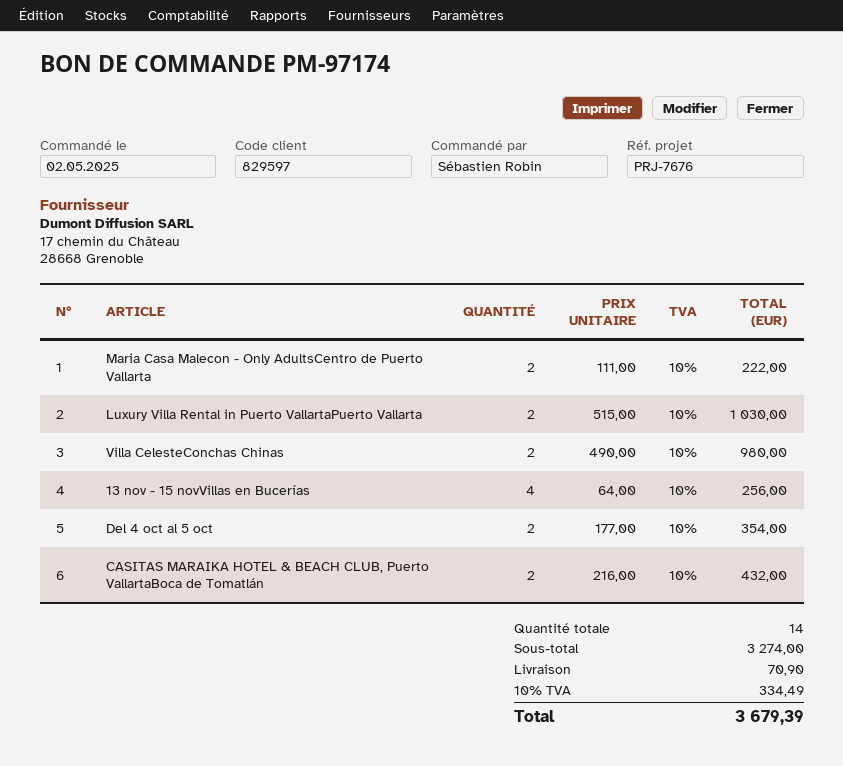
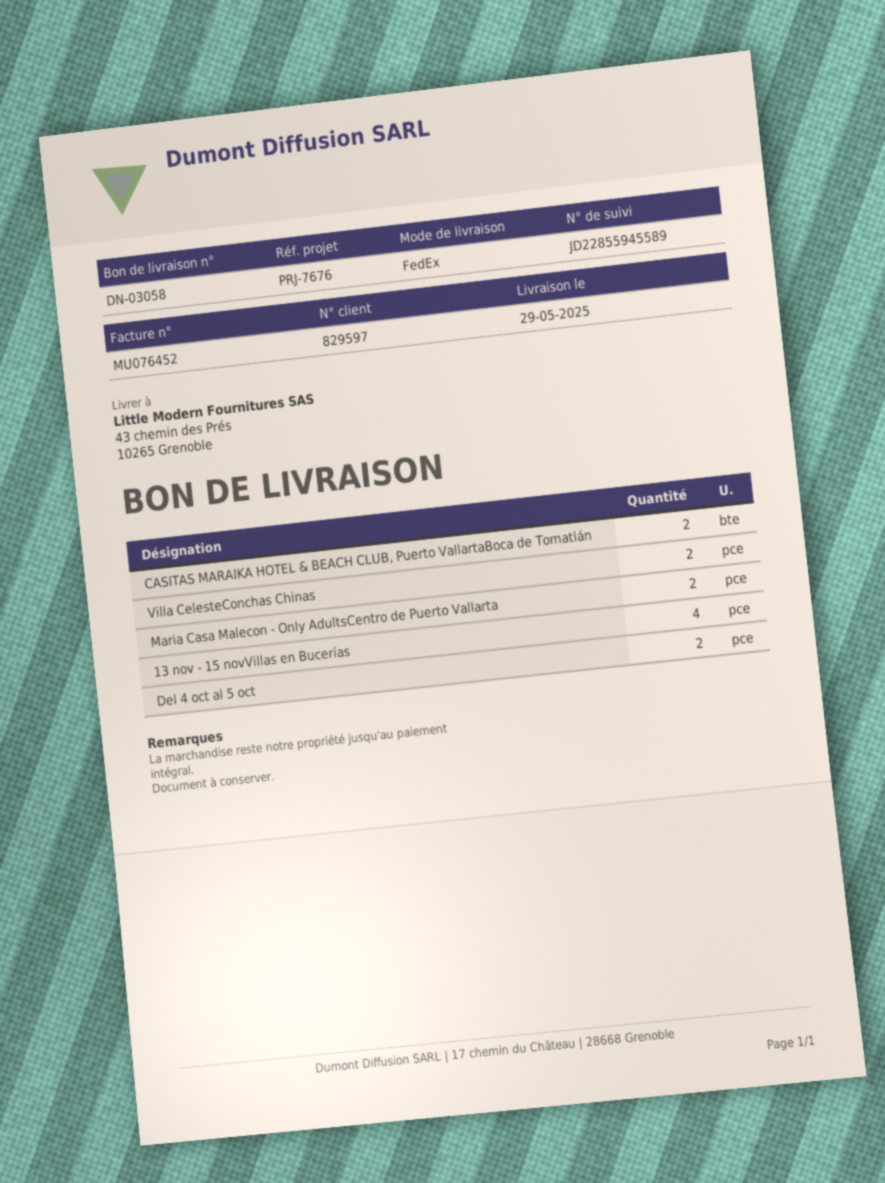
Luxury Villa Rental in Puerto VallartaPuerto Vallarta: 2 -> none

